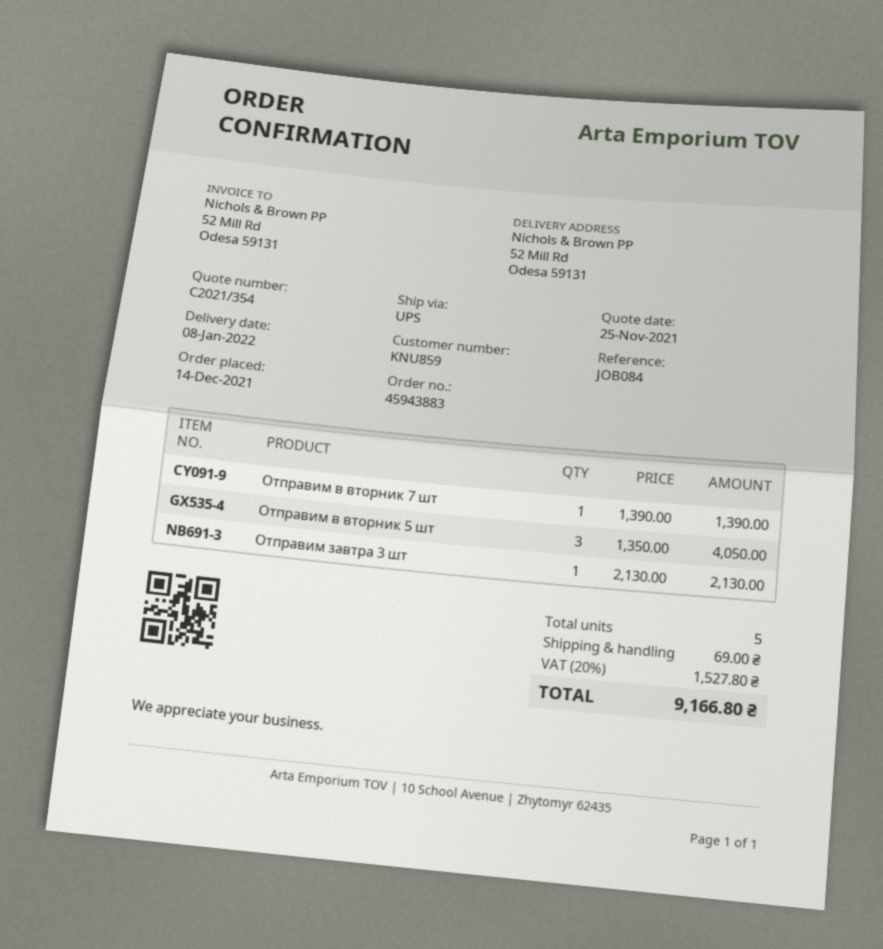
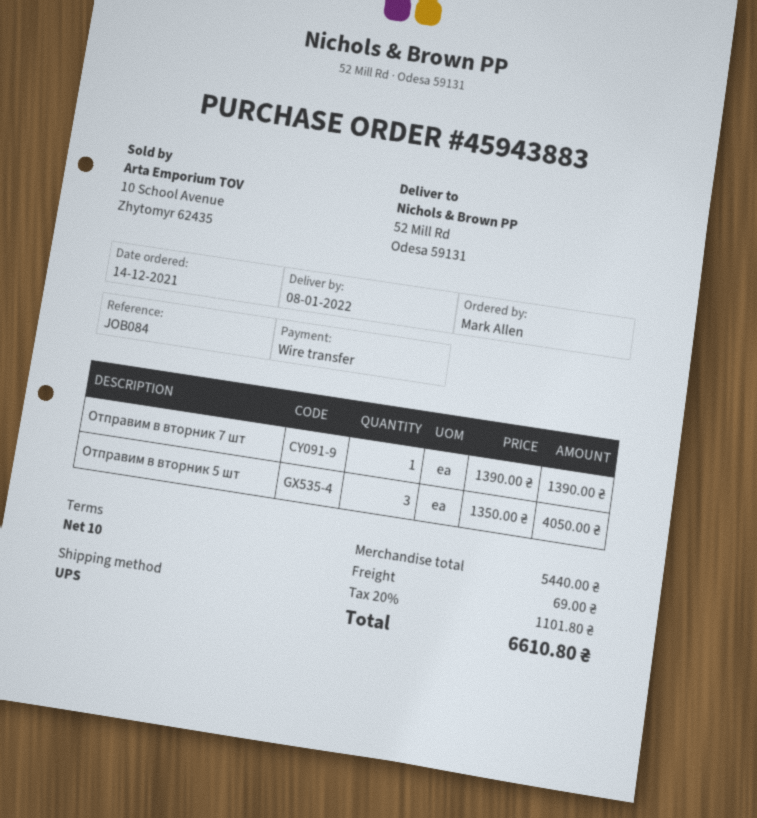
Отправим завтра 3 шт: 1 x 2130.00 = 2130.00 -> none
tax: 20% = 1527.80 -> 20% = 1101.80
total: 9166.80 -> 6610.80

